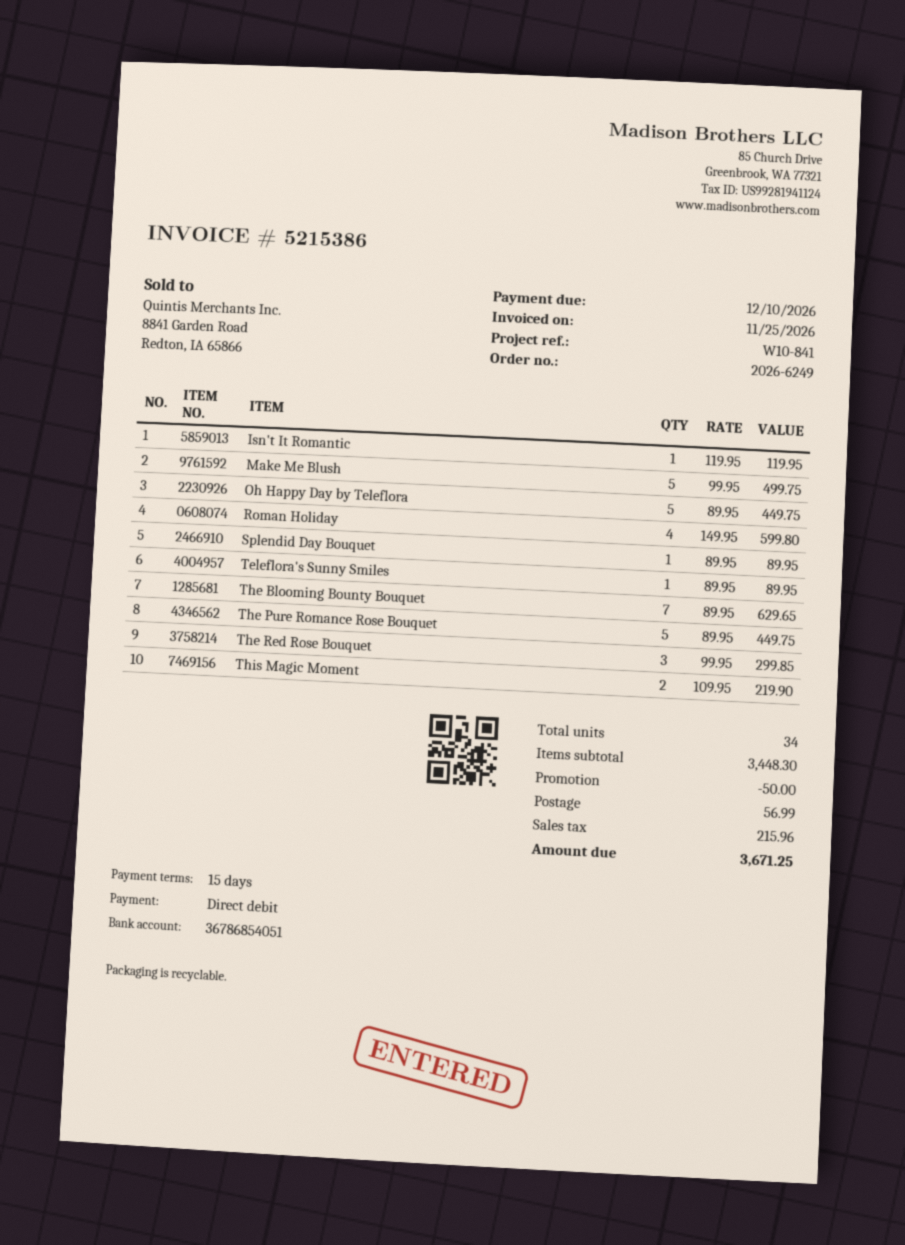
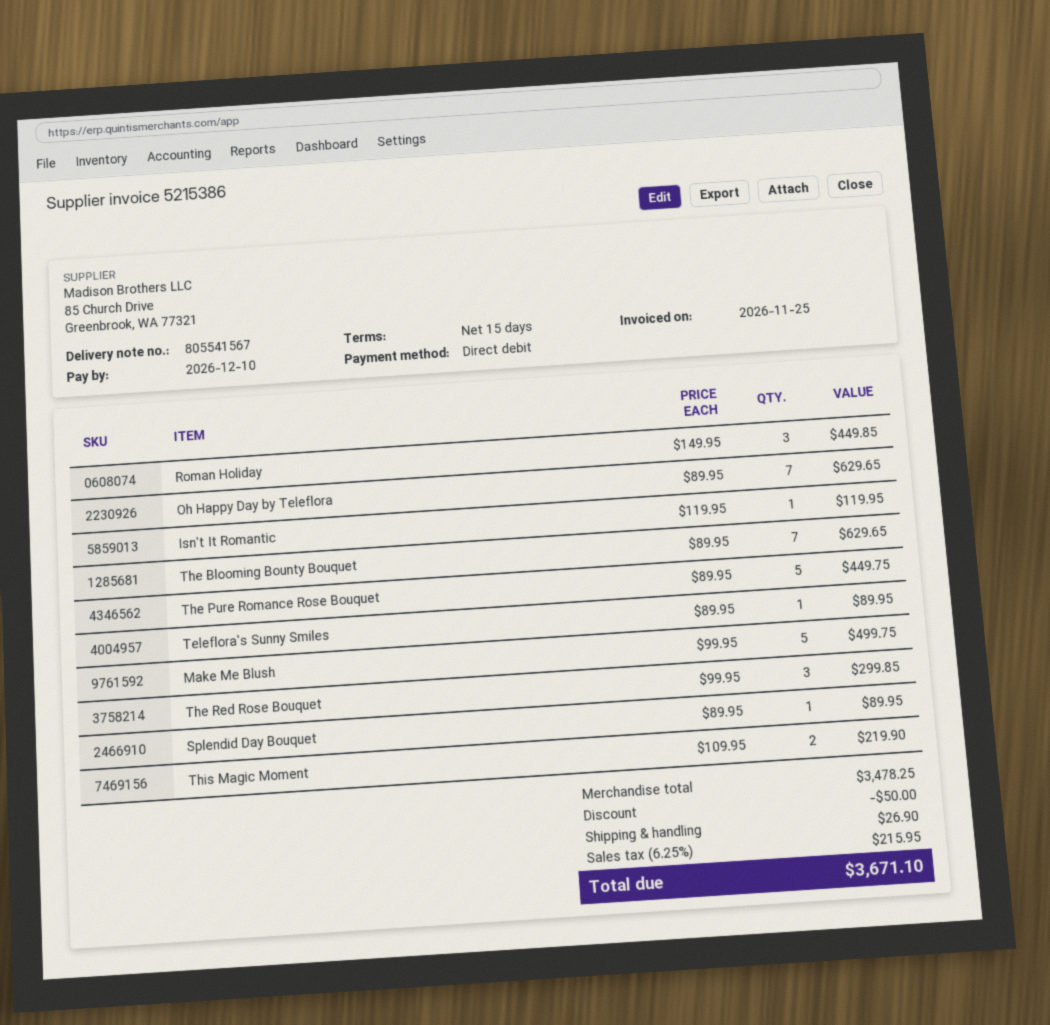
Oh Happy Day by Teleflora: 5 x 89.95 = 449.75 -> 7 x 89.95 = 629.65
Roman Holiday: 4 x 149.95 = 599.80 -> 3 x 149.95 = 449.85
subtotal: 3448.30 -> 3478.25
shipping: 56.99 -> 26.90
tax: 215.96 -> 215.95
total: 3671.25 -> 3671.10

